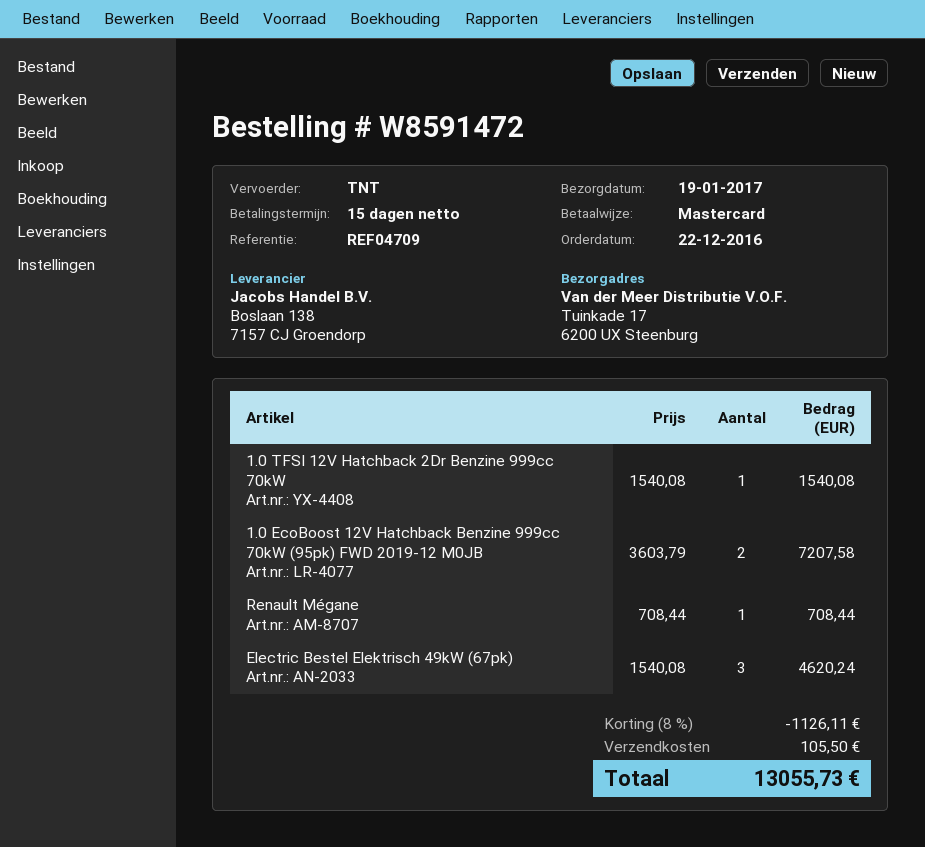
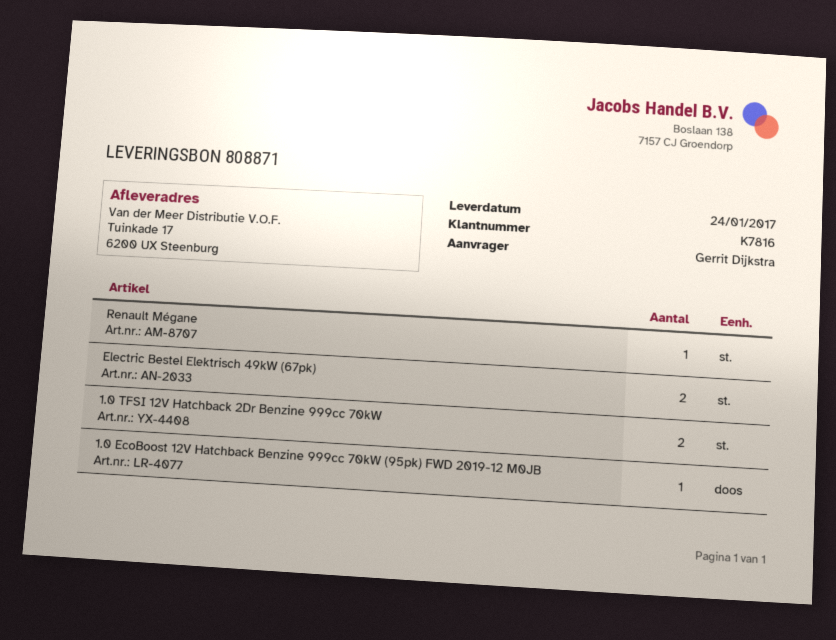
delivery date: 2017-01-19 -> 2017-01-24
1.0 TFSI 12V Hatchback 2Dr Benzine 999cc 70kW: 1 -> 2
1.0 EcoBoost 12V Hatchback Benzine 999cc 70kW (95pk) FWD 2019-12 M0JB: 2 -> 1
Electric Bestel Elektrisch 49kW (67pk): 3 -> 2

